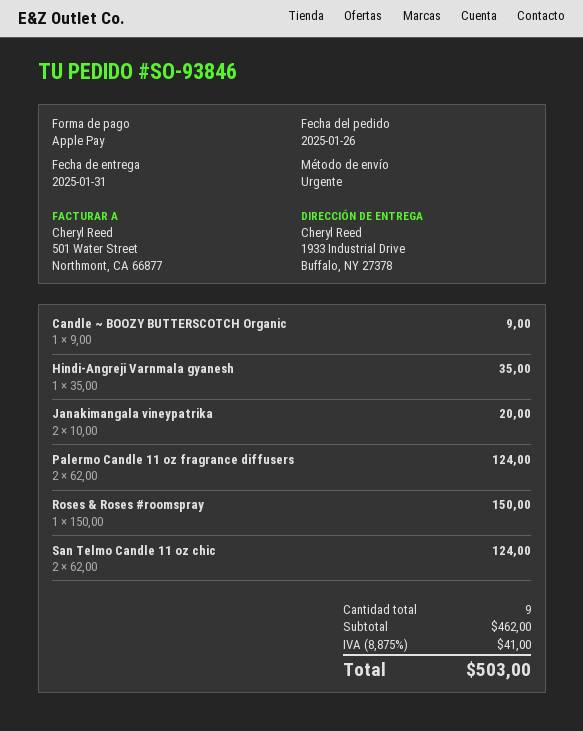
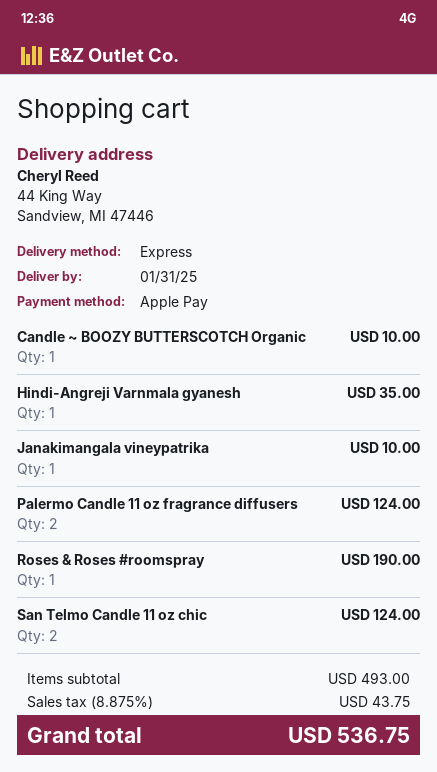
ship to: 1933 Industrial Drive, Buffalo, NY 27378 -> 44 King Way, Sandview, MI 47446
Candle ~ BOOZY BUTTERSCOTCH Organic: 1 for 9.00 -> 1 for 10.00
Janakimangala vineypatrika: 2 for 20.00 -> 1 for 10.00
Roses & Roses #roomspray: 1 for 150.00 -> 1 for 190.00
subtotal: 462.00 -> 493.00
tax: 8.875% = 41.00 -> 8.875% = 43.75
total: 503.00 -> 536.75

